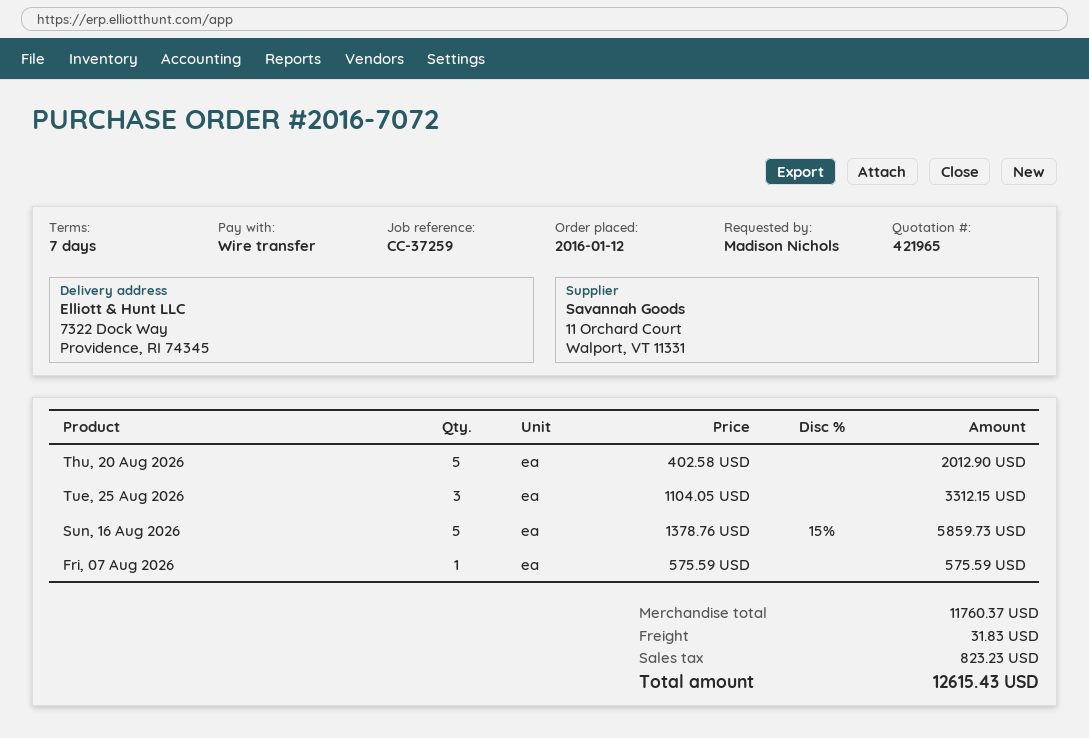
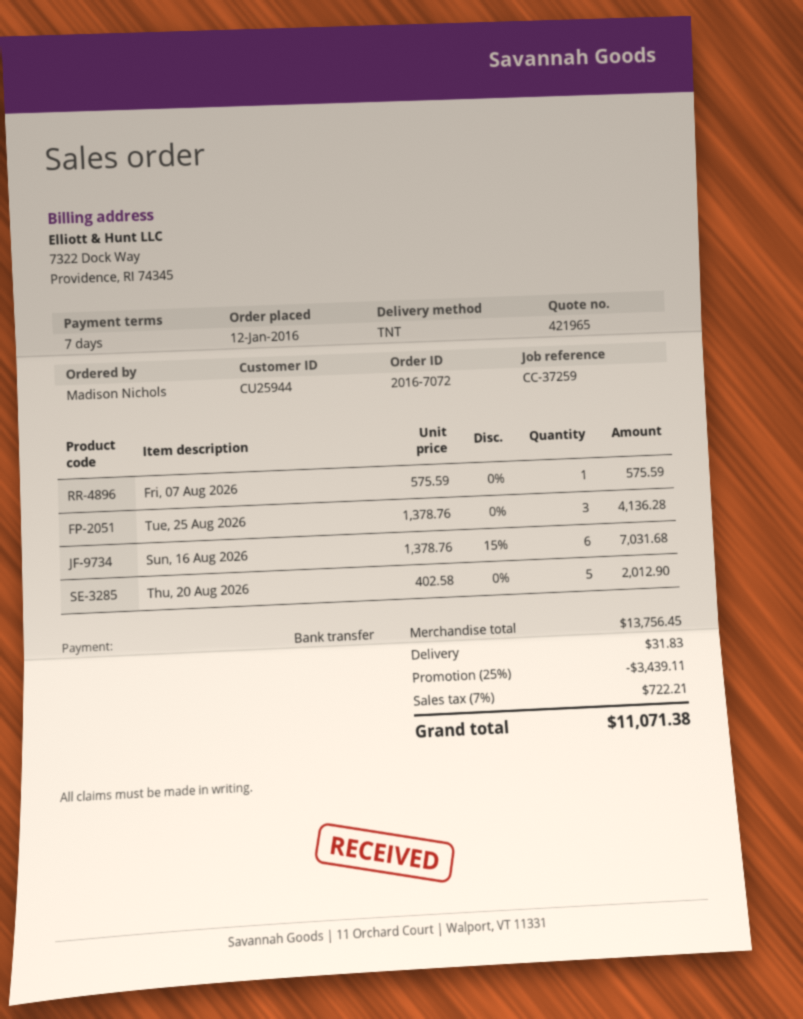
Tue, 25 Aug 2026: 3 x 1104.05 = 3312.15 -> 3 x 1378.76 = 4136.28
Sun, 16 Aug 2026: 5 x 1378.76 - 15% = 5859.73 -> 6 x 1378.76 - 15% = 7031.68
subtotal: 11760.37 -> 13756.45
discount: none -> 25% = 3439.11
tax: 823.23 -> 722.21
total: 12615.43 -> 11071.38

